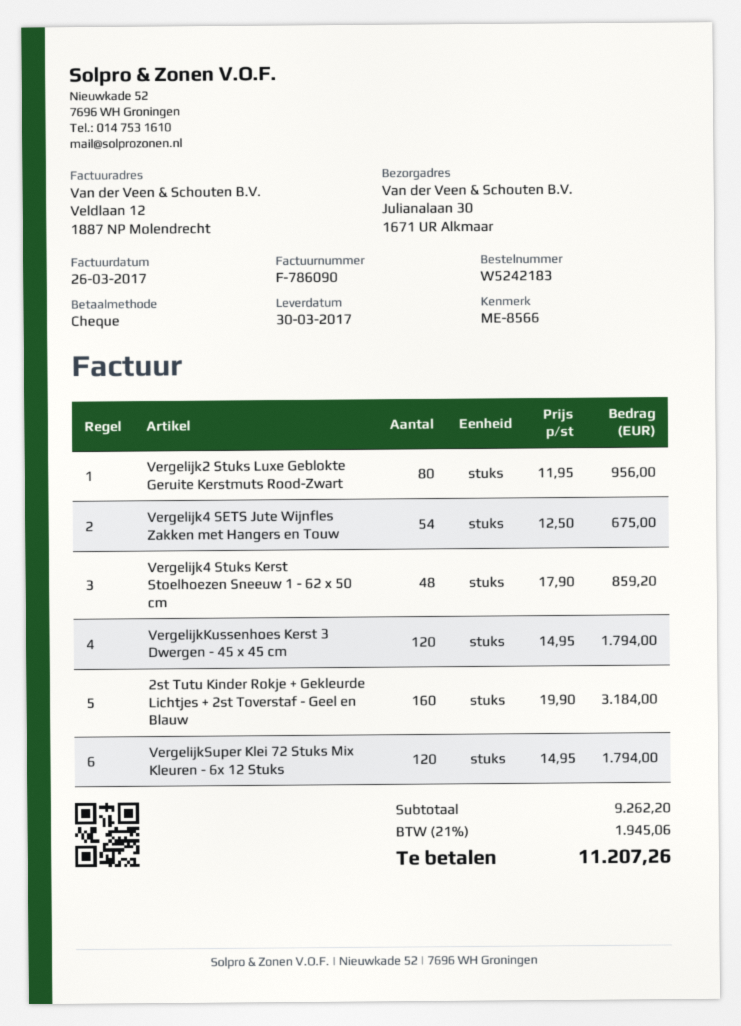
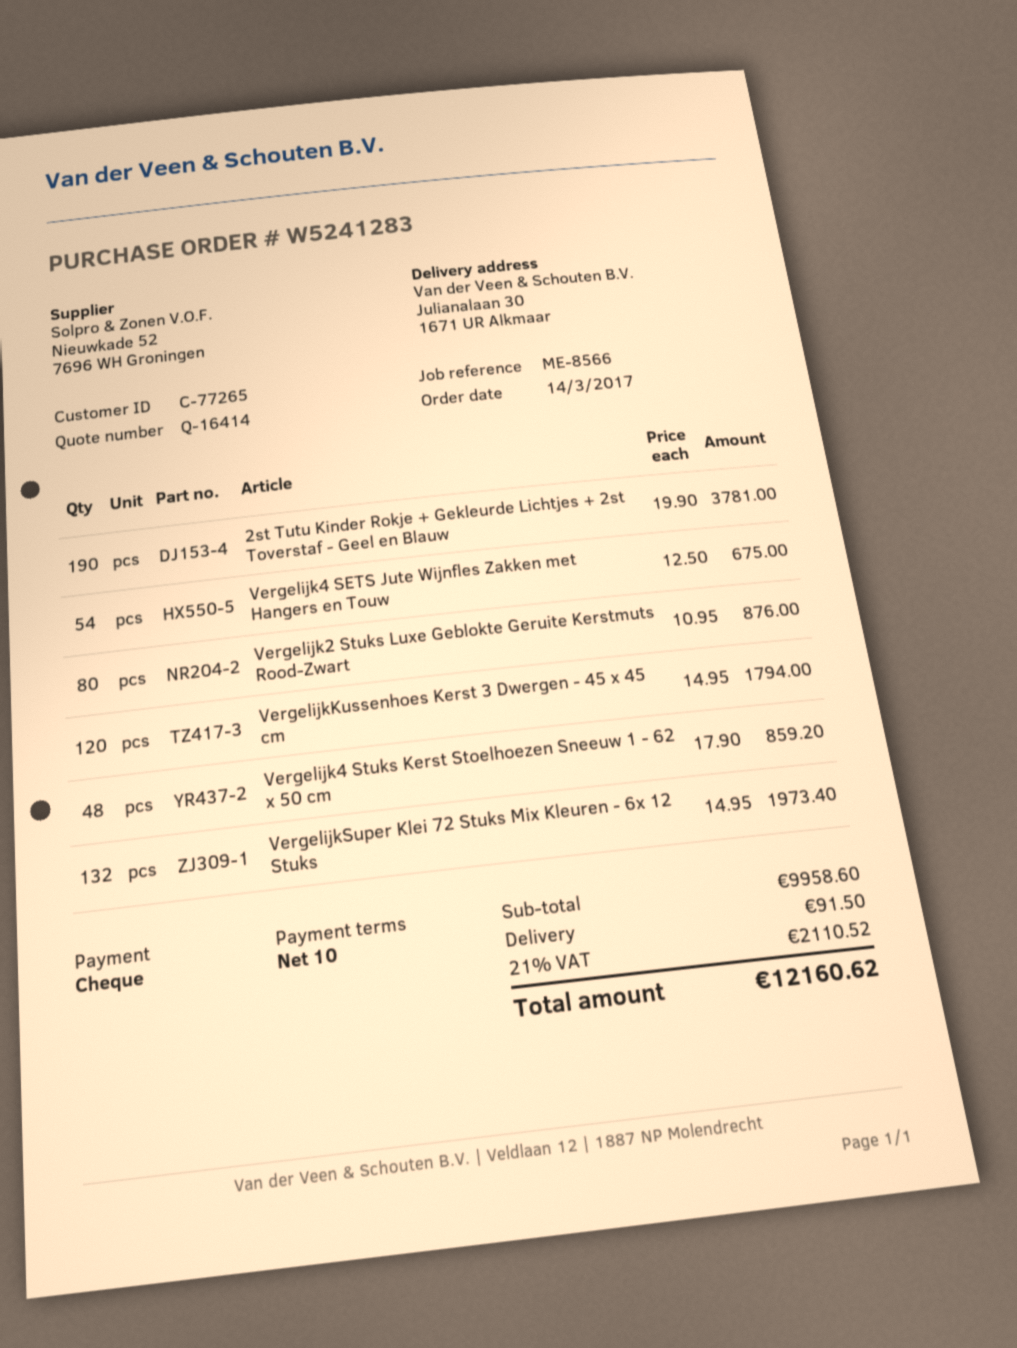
order number: W5242183 -> W5241283
Vergelijk2 Stuks Luxe Geblokte Geruite Kerstmuts Rood-Zwart: 80 x 11.95 = 956.00 -> 80 x 10.95 = 876.00
2st Tutu Kinder Rokje + Gekleurde Lichtjes + 2st Toverstaf - Geel en Blauw: 160 x 19.90 = 3184.00 -> 190 x 19.90 = 3781.00
VergelijkSuper Klei 72 Stuks Mix Kleuren - 6x 12 Stuks: 120 x 14.95 = 1794.00 -> 132 x 14.95 = 1973.40
subtotal: 9262.20 -> 9958.60
shipping: none -> 91.50
tax: 21% = 1945.06 -> 21% = 2110.52
total: 11207.26 -> 12160.62

